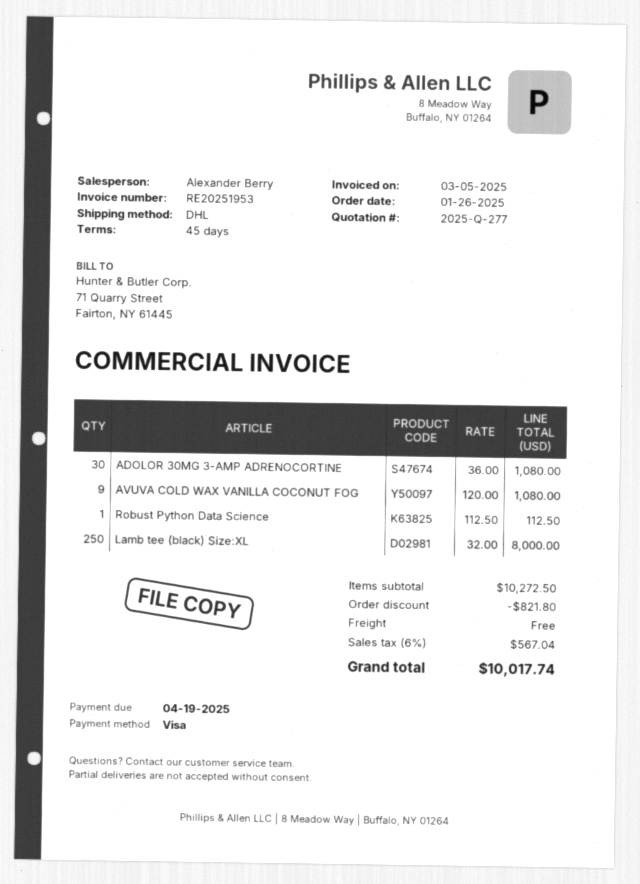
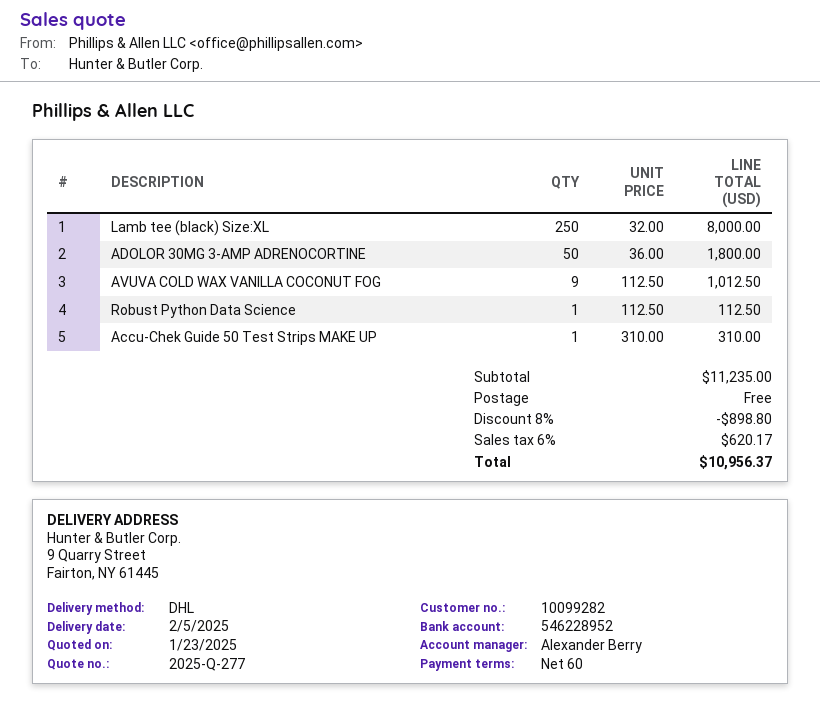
payment terms: 45 days -> 60 days
ADOLOR 30MG 3-AMP ADRENOCORTINE: 30 x 36.00 = 1080.00 -> 50 x 36.00 = 1800.00
AVUVA COLD WAX VANILLA COCONUT FOG: 9 x 120.00 = 1080.00 -> 9 x 112.50 = 1012.50
Accu-Chek Guide 50 Test Strips MAKE UP: none -> 1 x 310.00 = 310.00
subtotal: 10272.50 -> 11235.00
discount: 821.80 -> 898.80
tax: 6% = 567.04 -> 6% = 620.17
total: 10017.74 -> 10956.37

